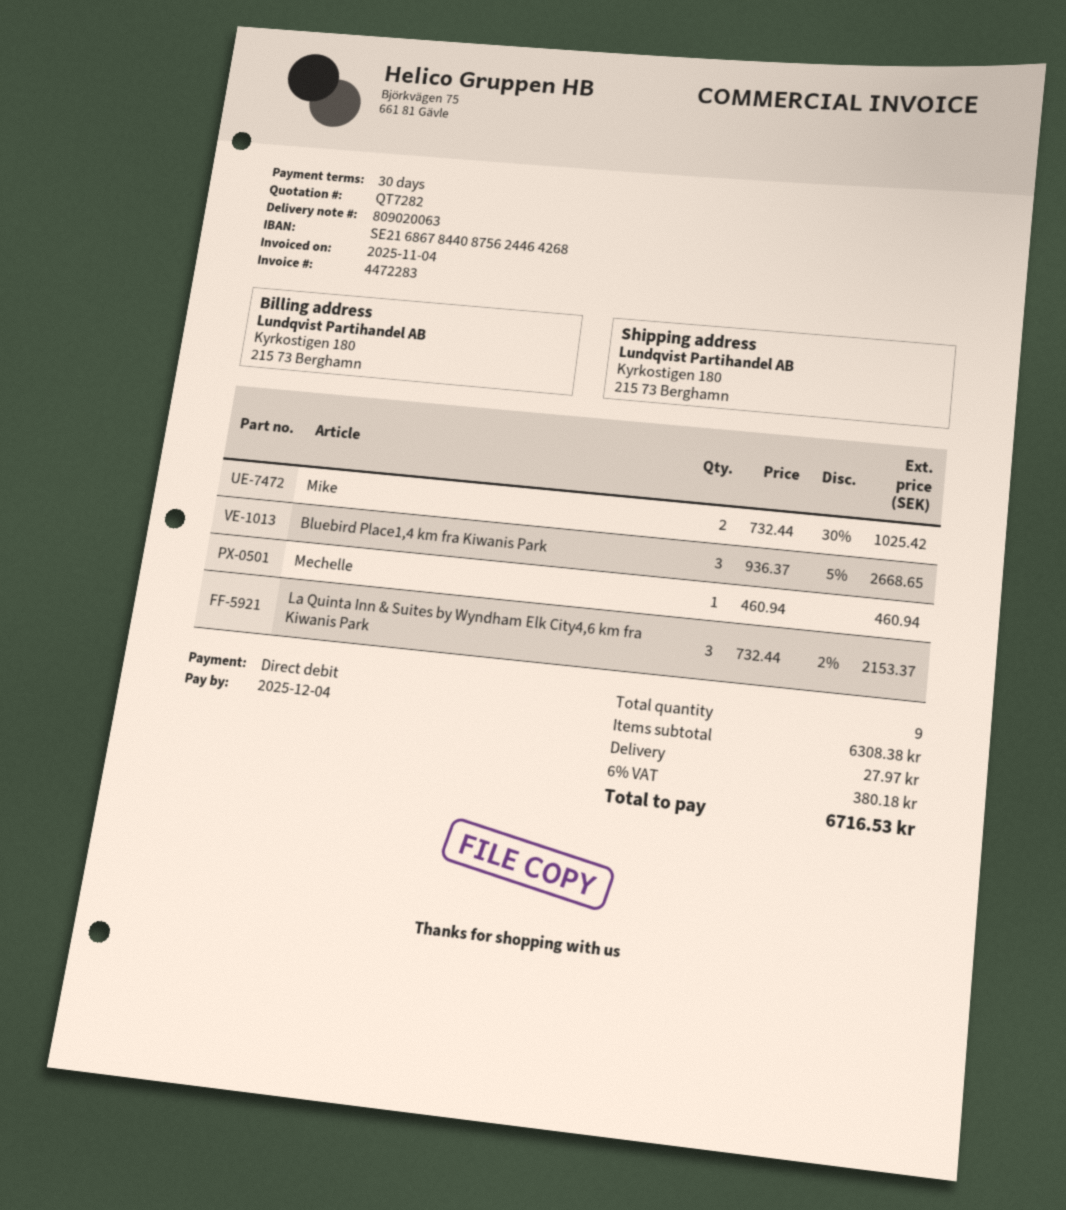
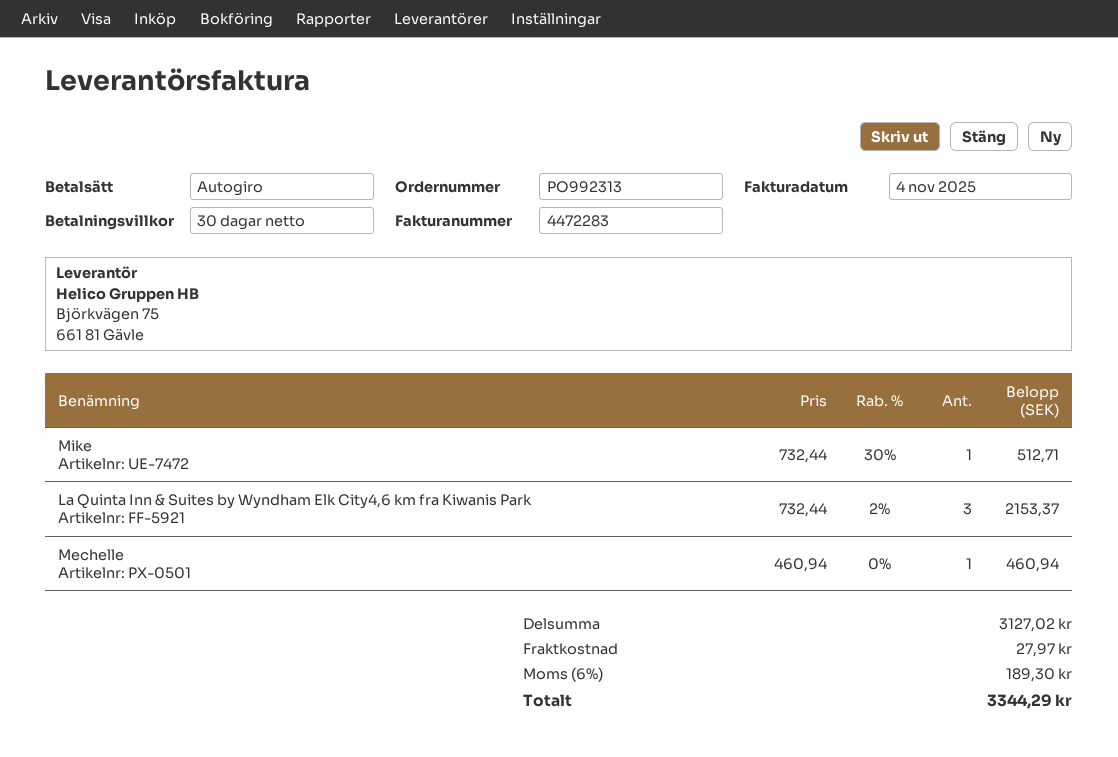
Mike: 2 x 732.44 - 30% = 1025.42 -> 1 x 732.44 - 30% = 512.71
Bluebird Place1,4 km fra Kiwanis Park: 3 x 936.37 - 5% = 2668.65 -> none
subtotal: 6308.38 -> 3127.02
tax: 6% = 380.18 -> 6% = 189.30
total: 6716.53 -> 3344.29

